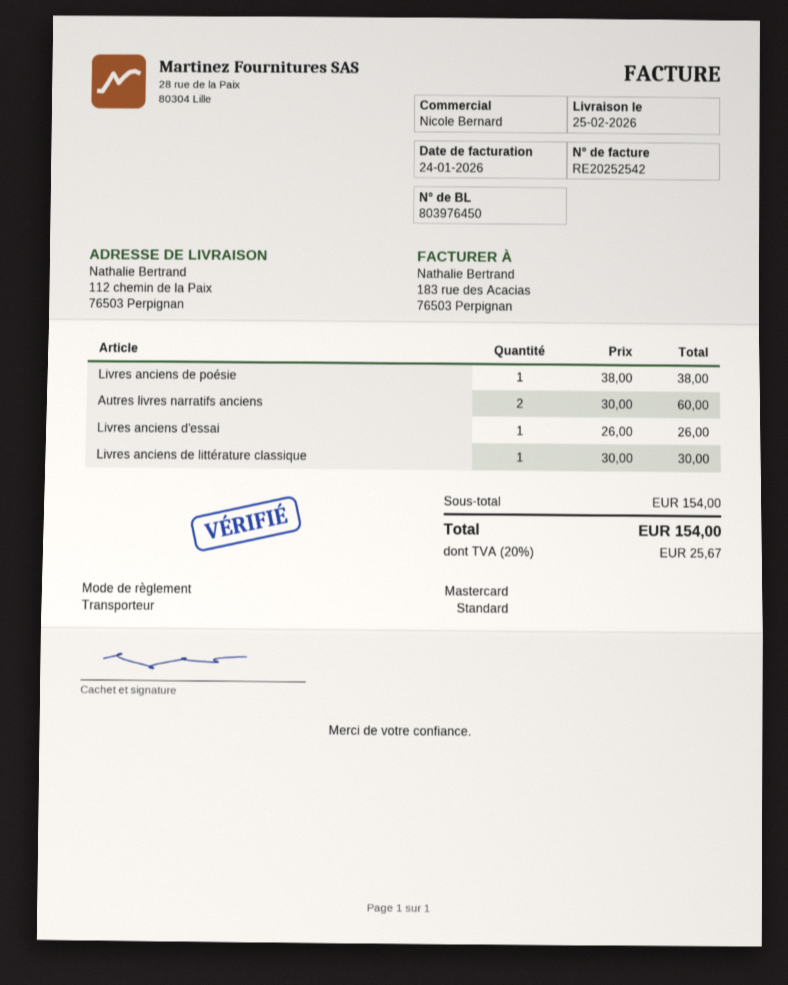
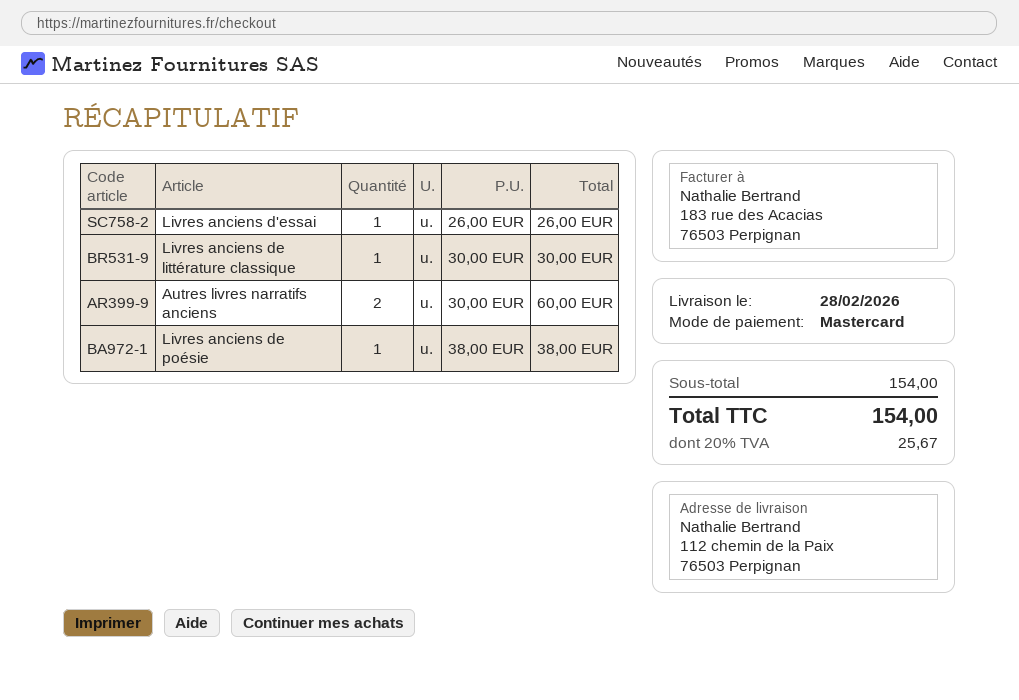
delivery date: 2026-02-25 -> 2026-02-28

